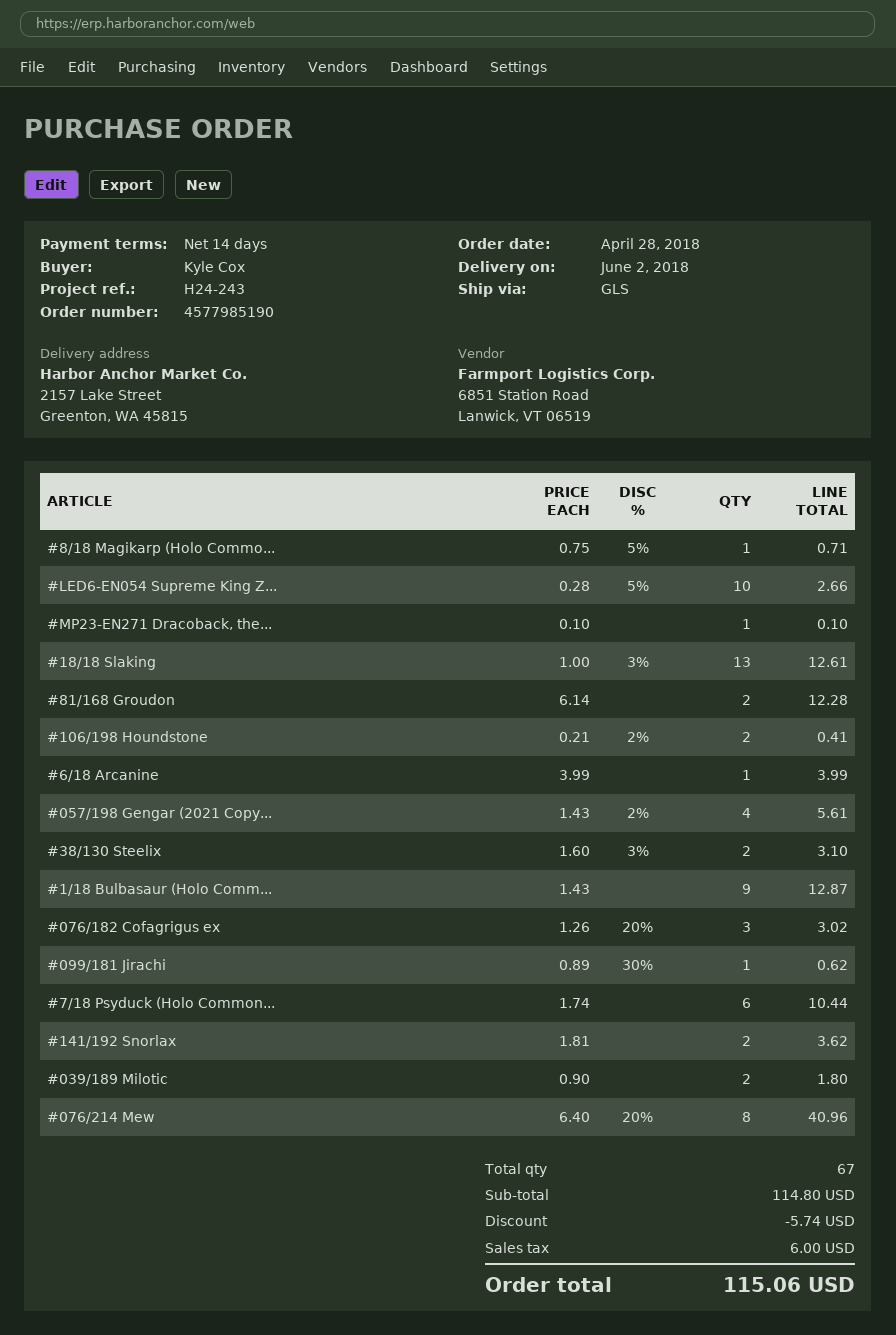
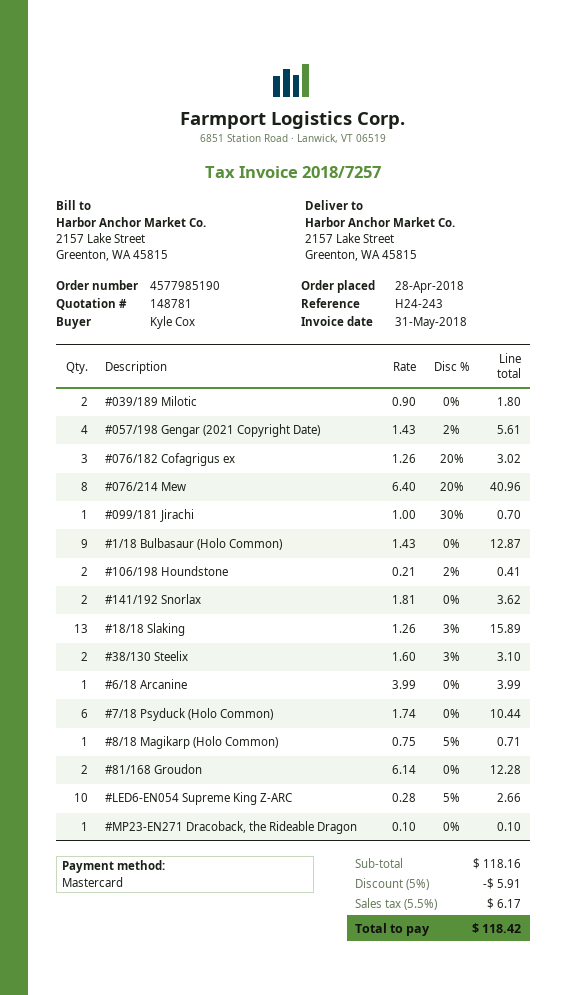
#18/18 Slaking: 13 x 1.00 - 3% = 12.61 -> 13 x 1.26 - 3% = 15.89
#099/181 Jirachi: 1 x 0.89 - 30% = 0.62 -> 1 x 1.00 - 30% = 0.70
subtotal: 114.80 -> 118.16
discount: 5.74 -> 5.91
tax: 6.00 -> 6.17
total: 115.06 -> 118.42

